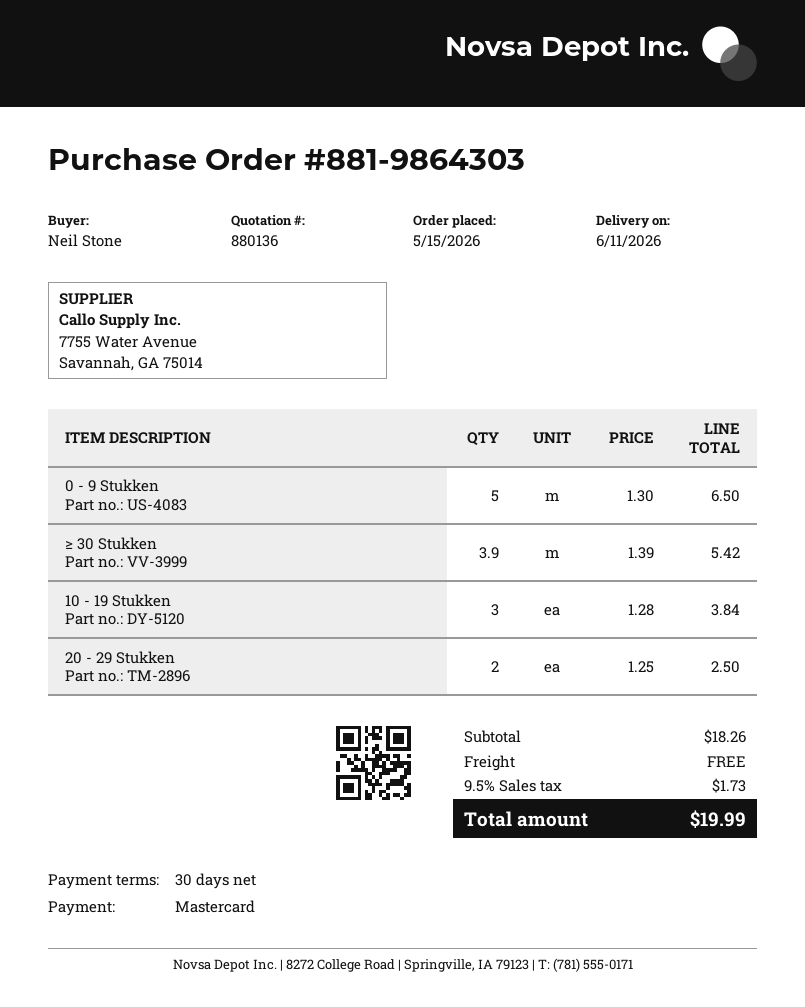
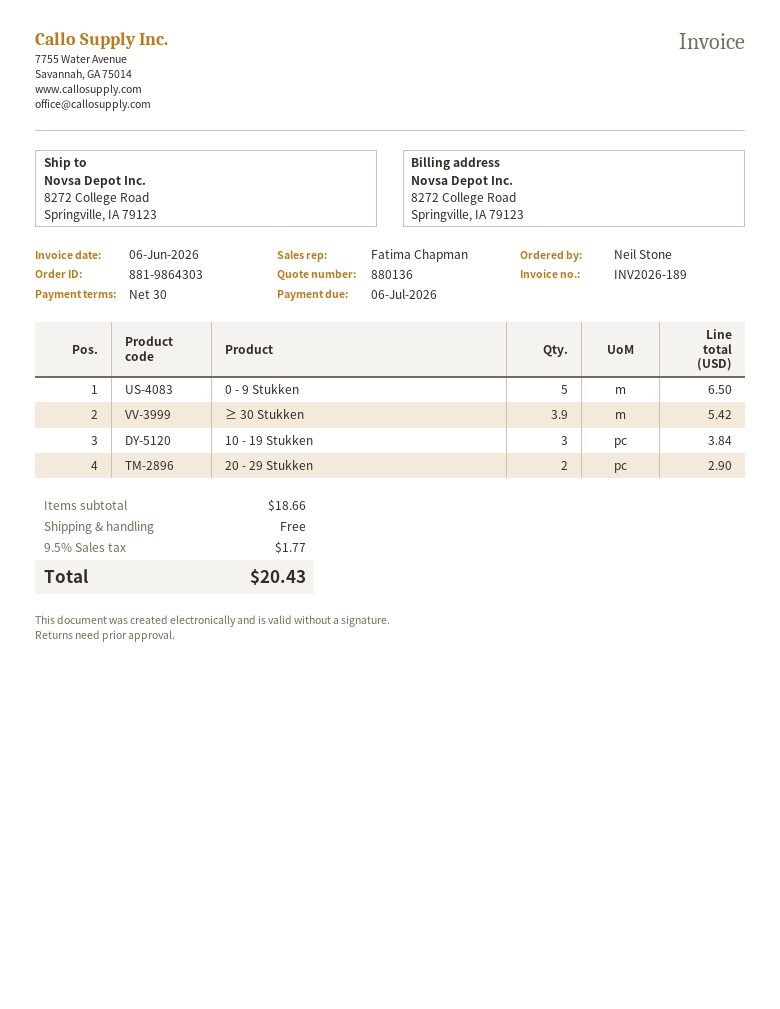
20 - 29 Stukken: 2 for 2.50 -> 2 for 2.90
subtotal: 18.26 -> 18.66
tax: 9.5% = 1.73 -> 9.5% = 1.77
total: 19.99 -> 20.43

